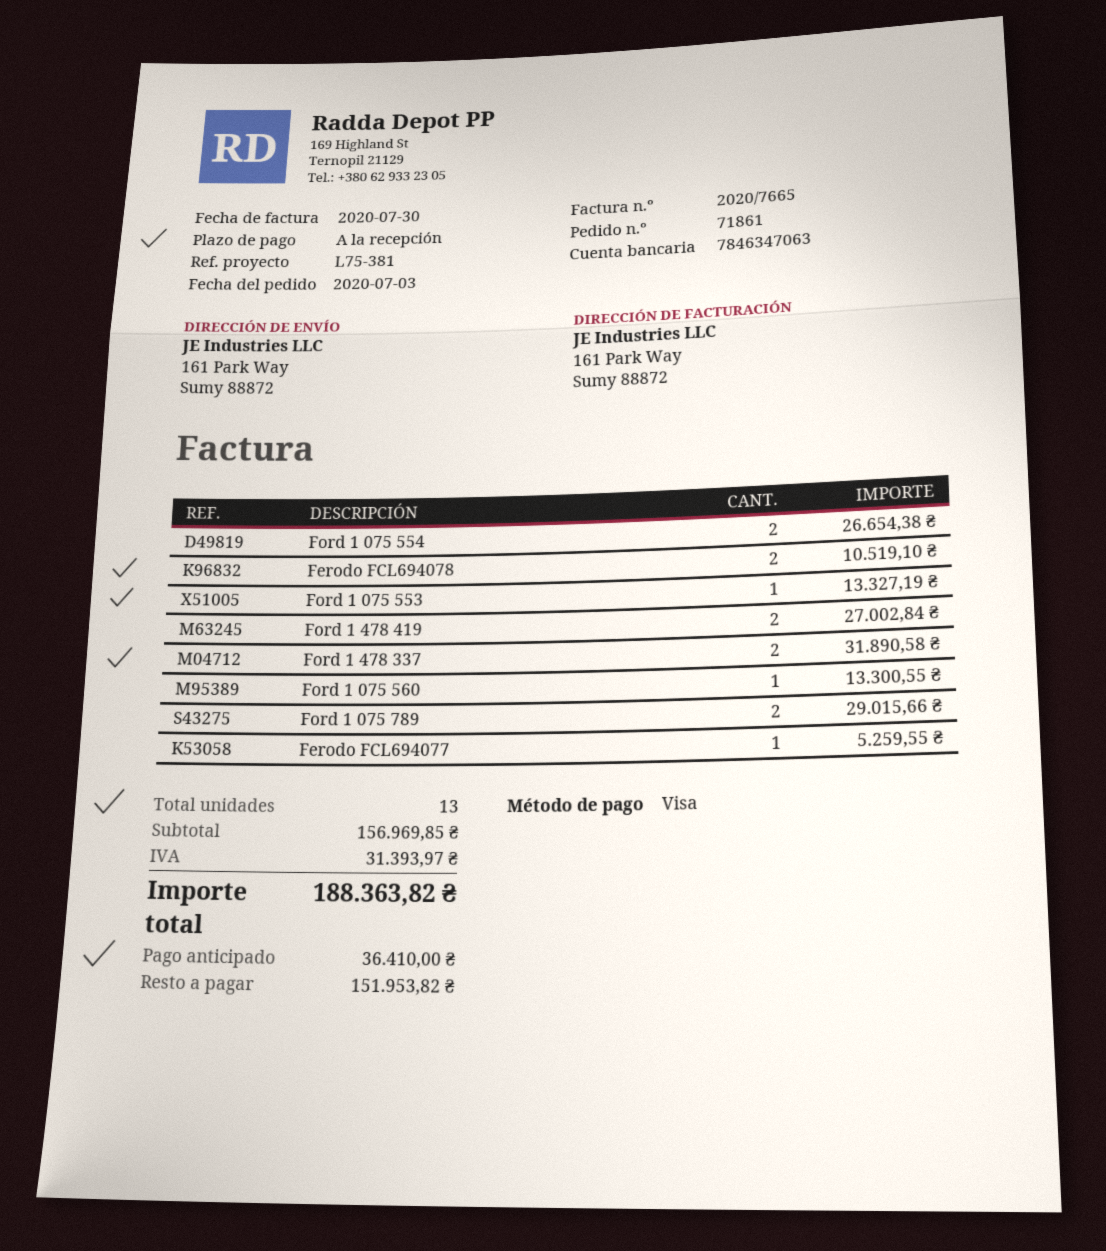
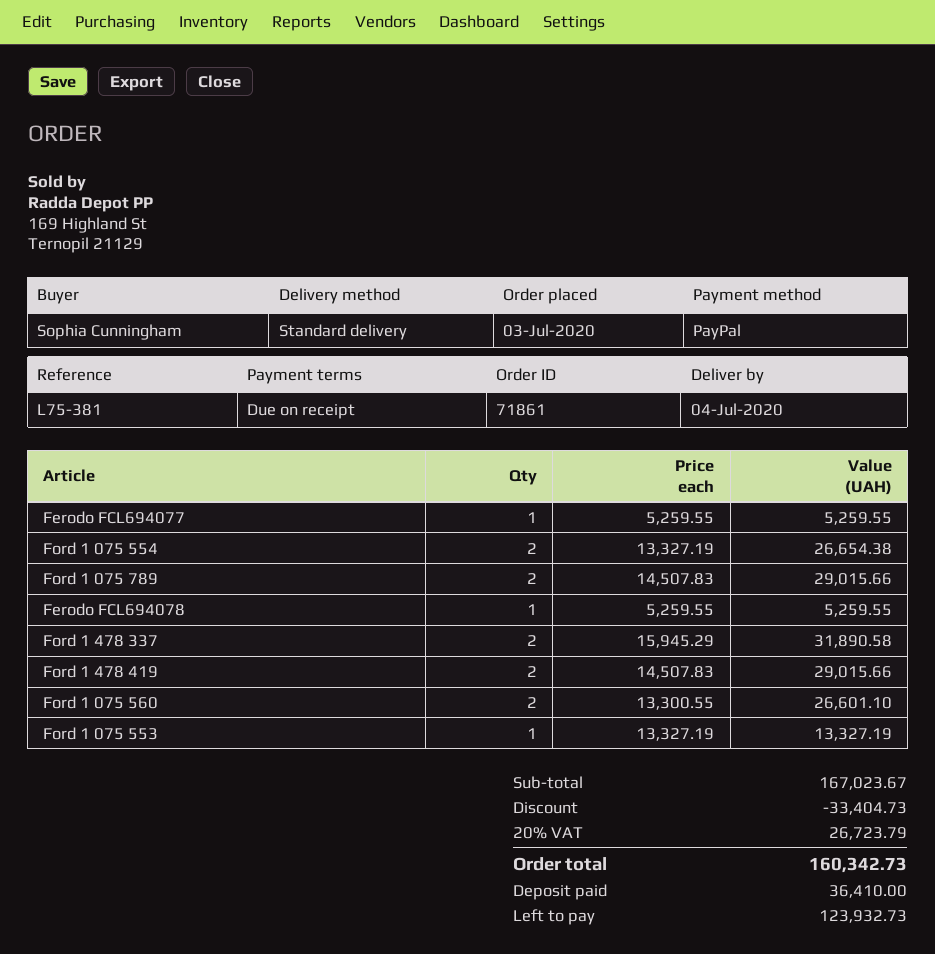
payment method: Visa -> PayPal
Ferodo FCL694078: 2 for 10519.10 -> 1 for 5259.55
Ford 1 478 419: 2 for 27002.84 -> 2 for 29015.66
Ford 1 075 560: 1 for 13300.55 -> 2 for 26601.10
subtotal: 156969.85 -> 167023.67
discount: none -> 33404.73
tax: 31393.97 -> 26723.79
total: 188363.82 -> 160342.73
balance: 151953.82 -> 123932.73

